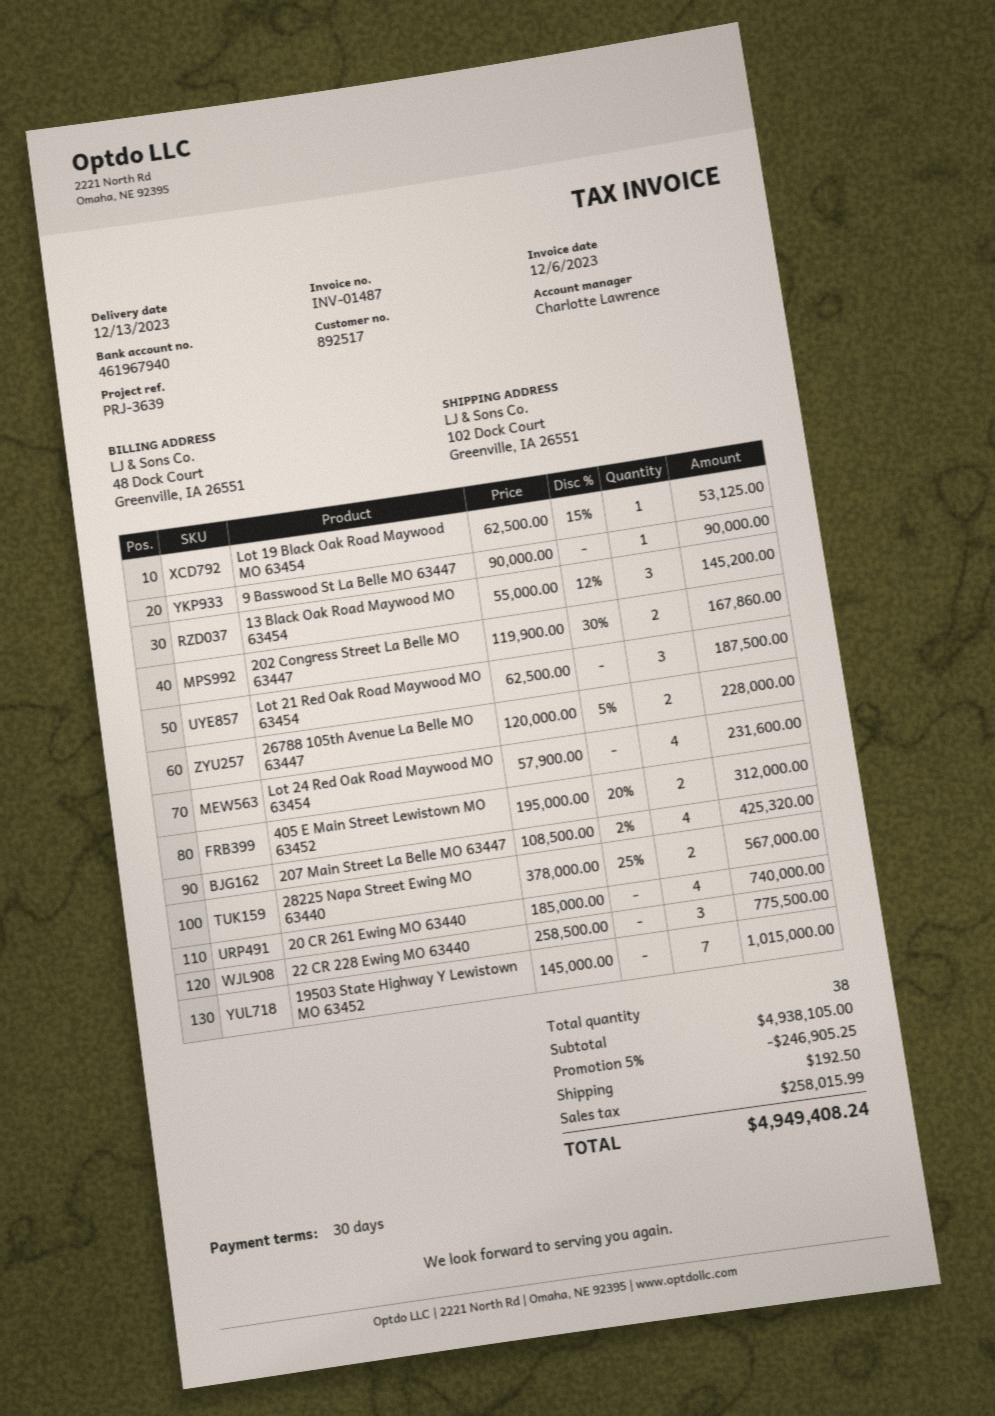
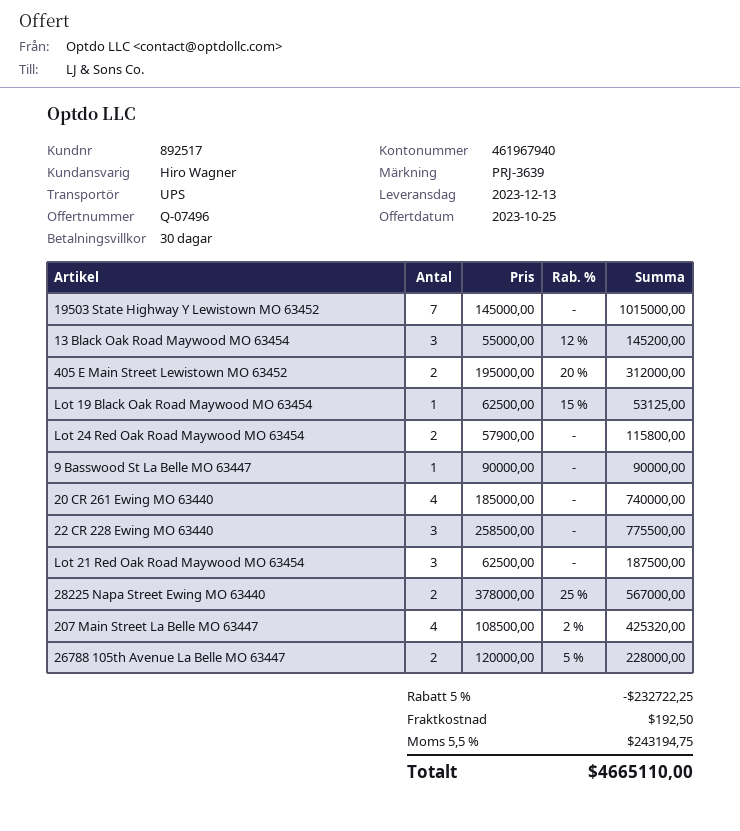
sales rep: Charlotte Lawrence -> Hiro Wagner
202 Congress Street La Belle MO 63447: 2 x 119900.00 - 30% = 167860.00 -> none
Lot 24 Red Oak Road Maywood MO 63454: 4 x 57900.00 = 231600.00 -> 2 x 57900.00 = 115800.00
discount: 5% = 246905.25 -> 5% = 232722.25
tax: 258015.99 -> 243194.75
total: 4949408.24 -> 4665110.00

